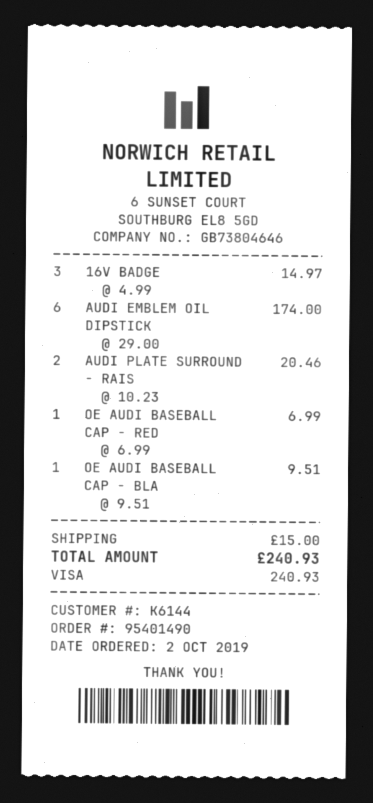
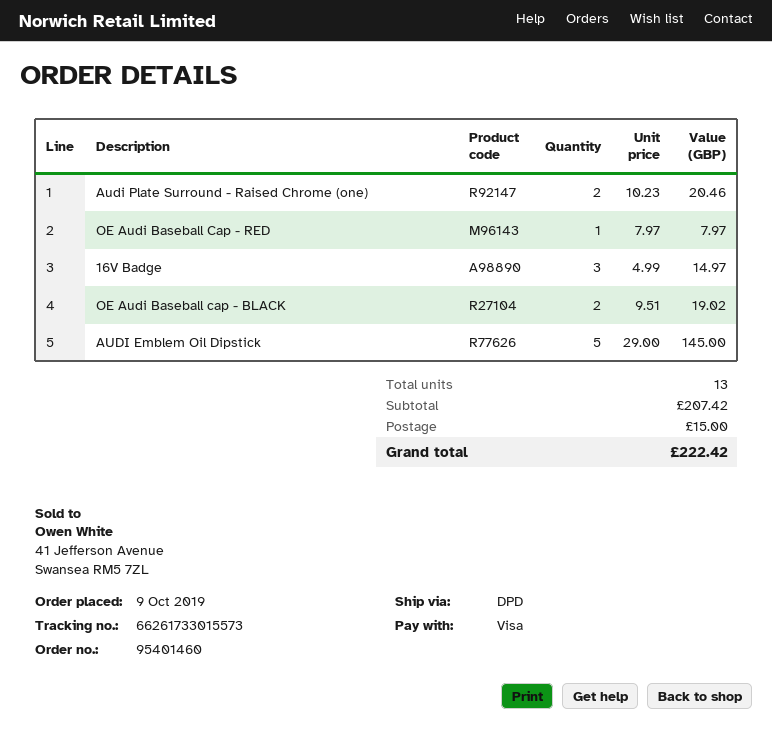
order number: 95401490 -> 95401460
order date: 2019-10-02 -> 2019-10-09
AUDI EMBLEM OIL DIPSTICK: 6 x 29.00 = 174.00 -> 5 x 29.00 = 145.00
OE AUDI BASEBALL CAP - RED: 1 x 6.99 = 6.99 -> 1 x 7.97 = 7.97
OE AUDI BASEBALL CAP - BLA: 1 x 9.51 = 9.51 -> 2 x 9.51 = 19.02
total: 240.93 -> 222.42

